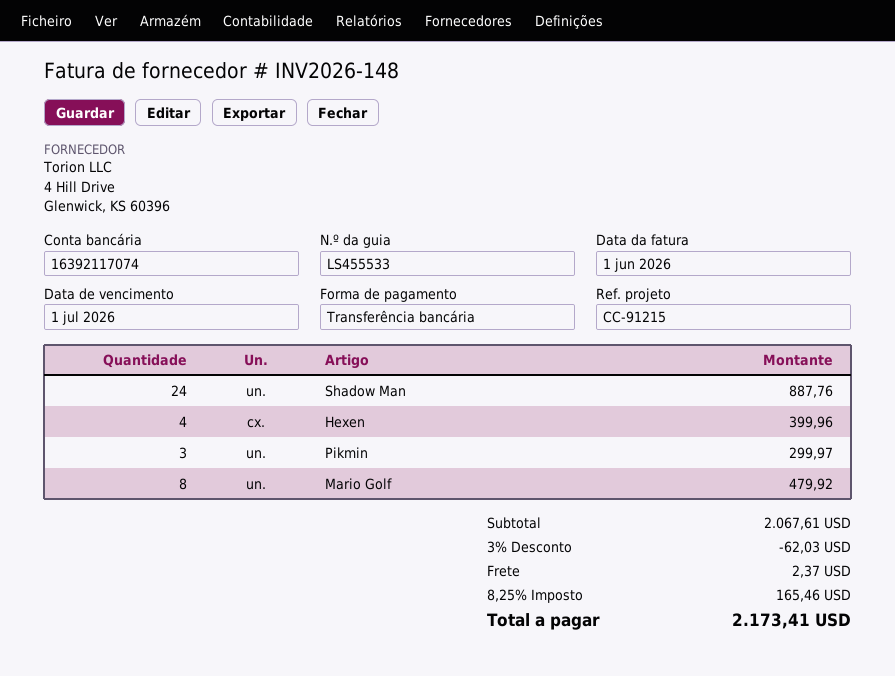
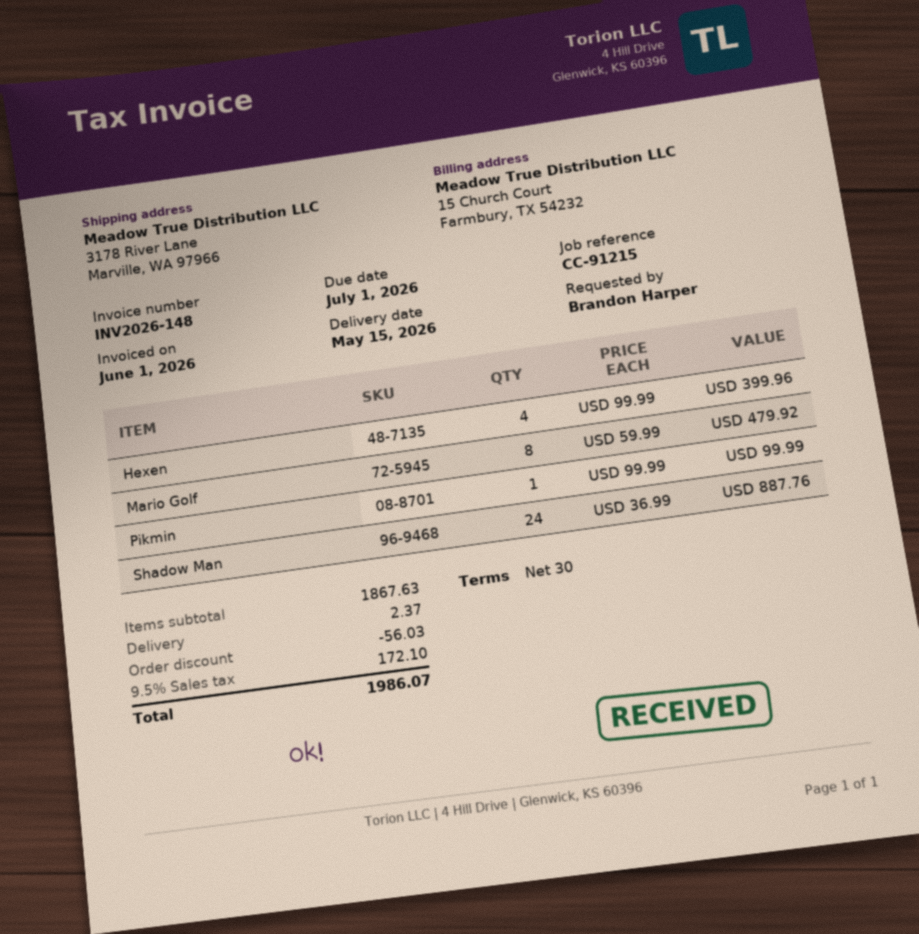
Pikmin: 3 for 299.97 -> 1 for 99.99
subtotal: 2067.61 -> 1867.63
discount: 62.03 -> 56.03
tax: 8.25% = 165.46 -> 9.5% = 172.10
total: 2173.41 -> 1986.07

